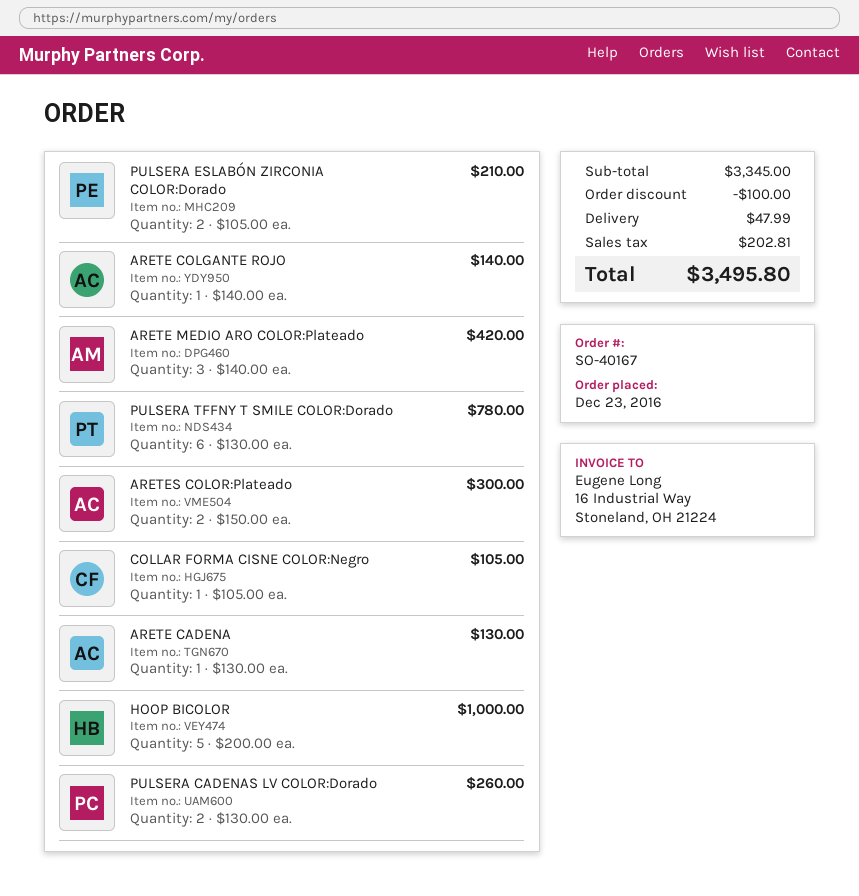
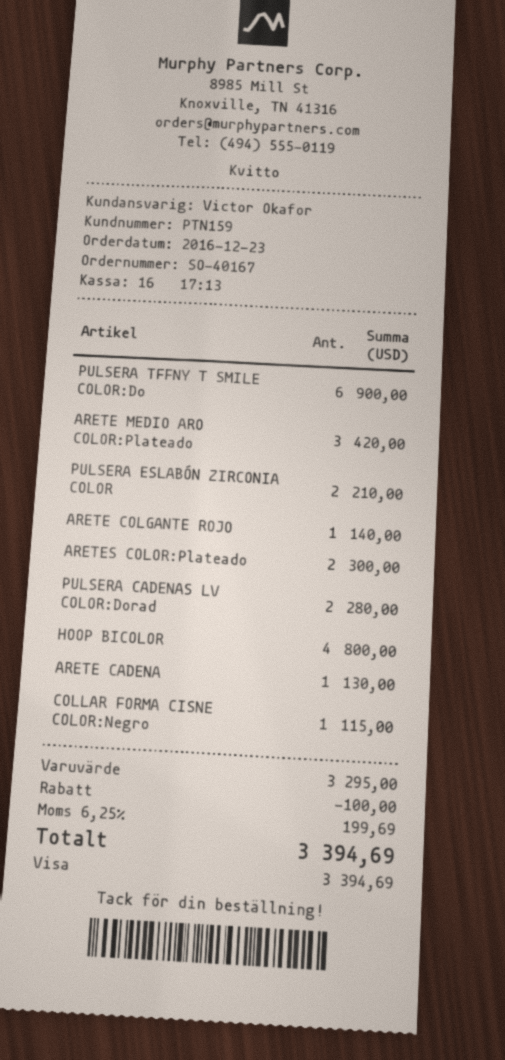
PULSERA TFFNY T SMILE COLOR:Dorado: 6 for 780.00 -> 6 for 900.00
COLLAR FORMA CISNE COLOR:Negro: 1 for 105.00 -> 1 for 115.00
HOOP BICOLOR: 5 for 1000.00 -> 4 for 800.00
PULSERA CADENAS LV COLOR:Dorado: 2 for 260.00 -> 2 for 280.00
subtotal: 3345.00 -> 3295.00
shipping: 47.99 -> none
tax: 202.81 -> 199.69
total: 3495.80 -> 3394.69

